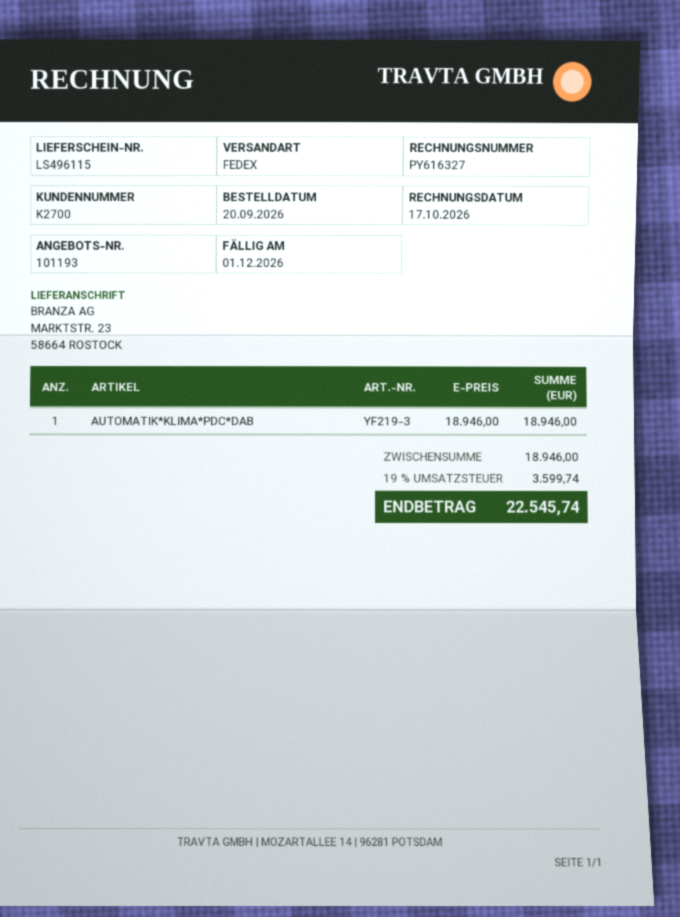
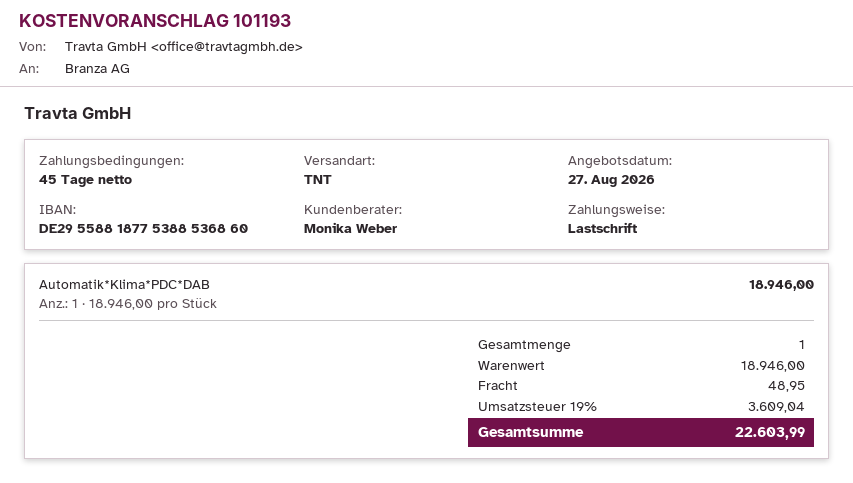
shipping method: FedEx -> TNT
shipping: none -> 48.95
tax: 19% = 3599.74 -> 19% = 3609.04
total: 22545.74 -> 22603.99

